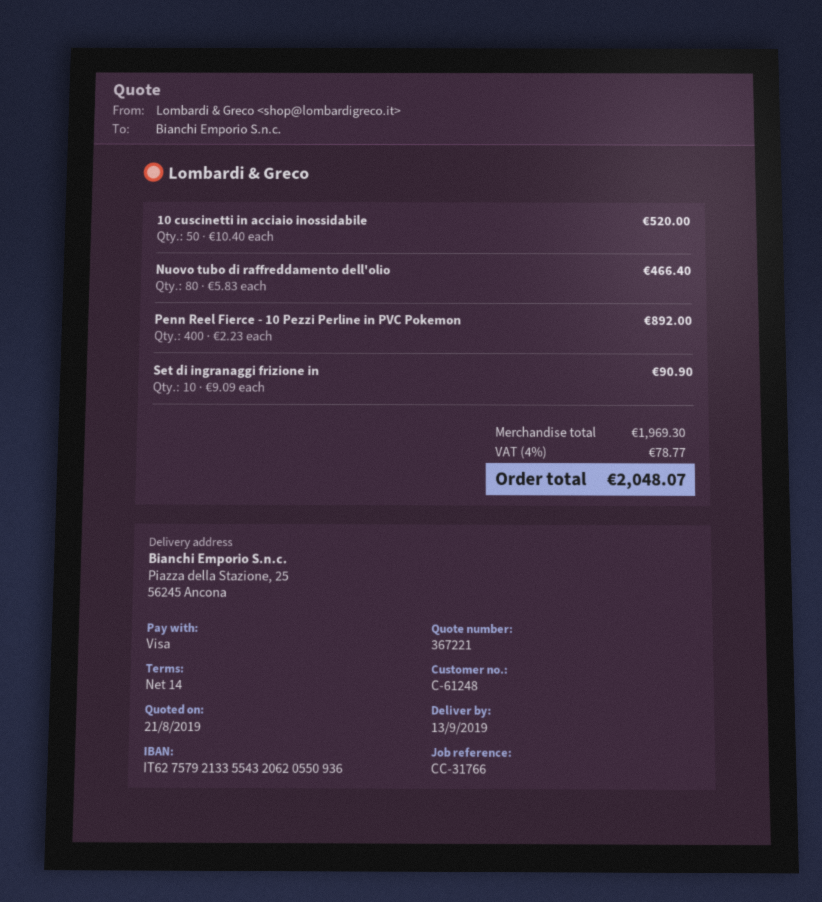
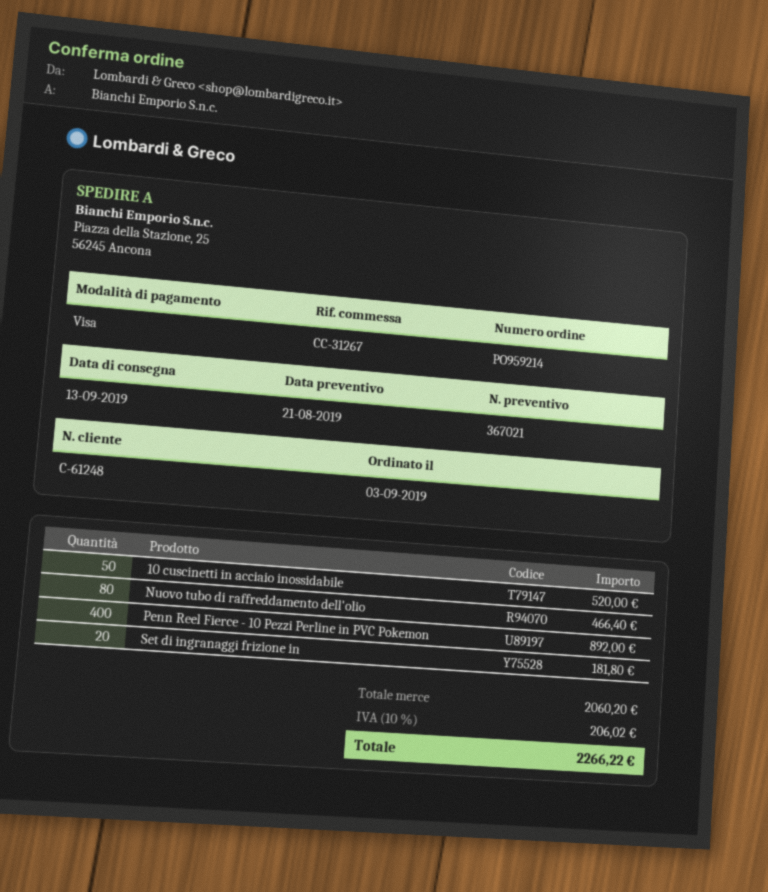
quote number: 367221 -> 367021
reference: CC-31766 -> CC-31267
Set di ingranaggi frizione in: 10 for 90.90 -> 20 for 181.80
subtotal: 1969.30 -> 2060.20
tax: 4% = 78.77 -> 10% = 206.02
total: 2048.07 -> 2266.22

